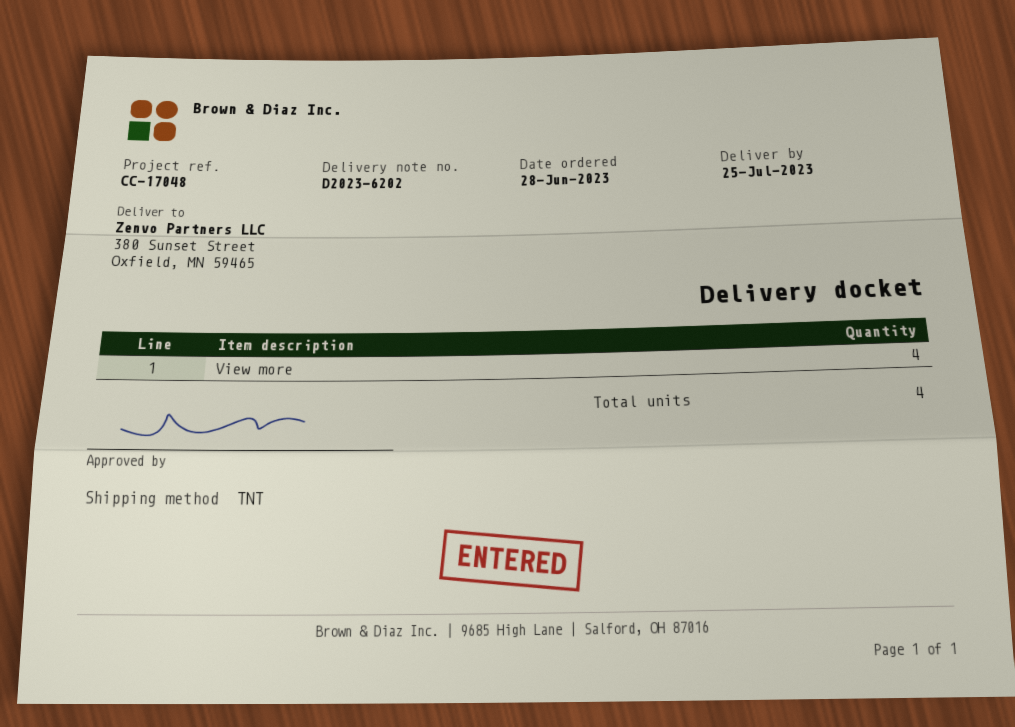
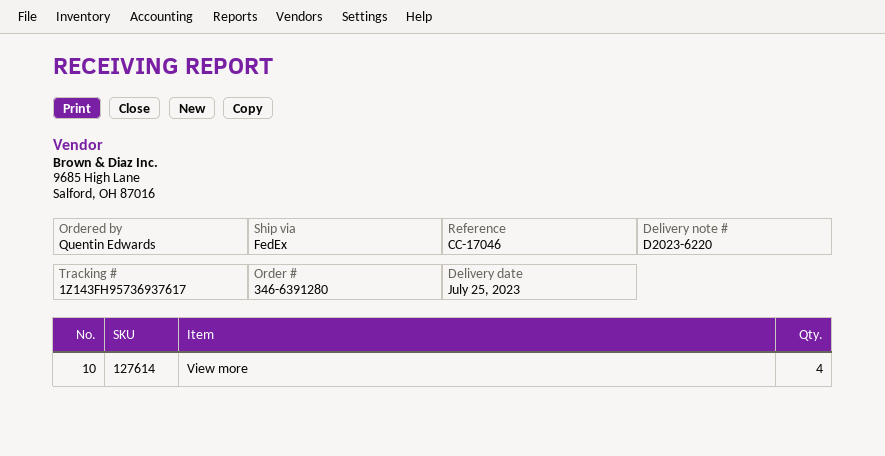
delivery note number: D2023-6202 -> D2023-6220
reference: CC-17048 -> CC-17046
shipping method: TNT -> FedEx

